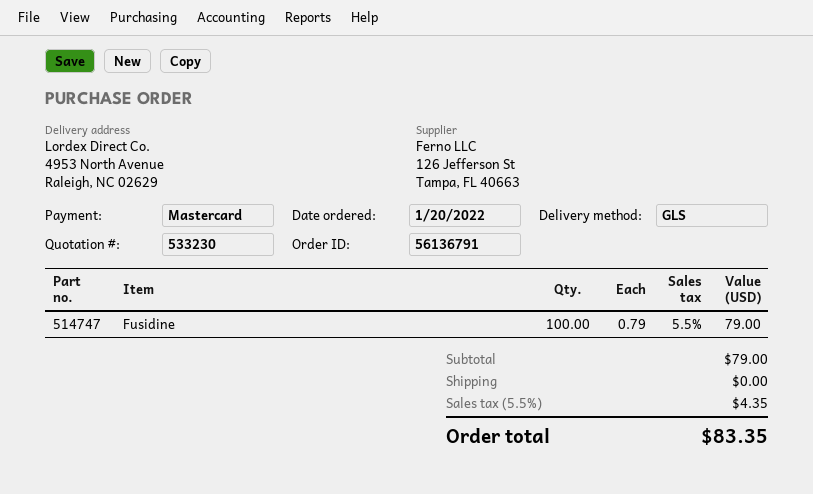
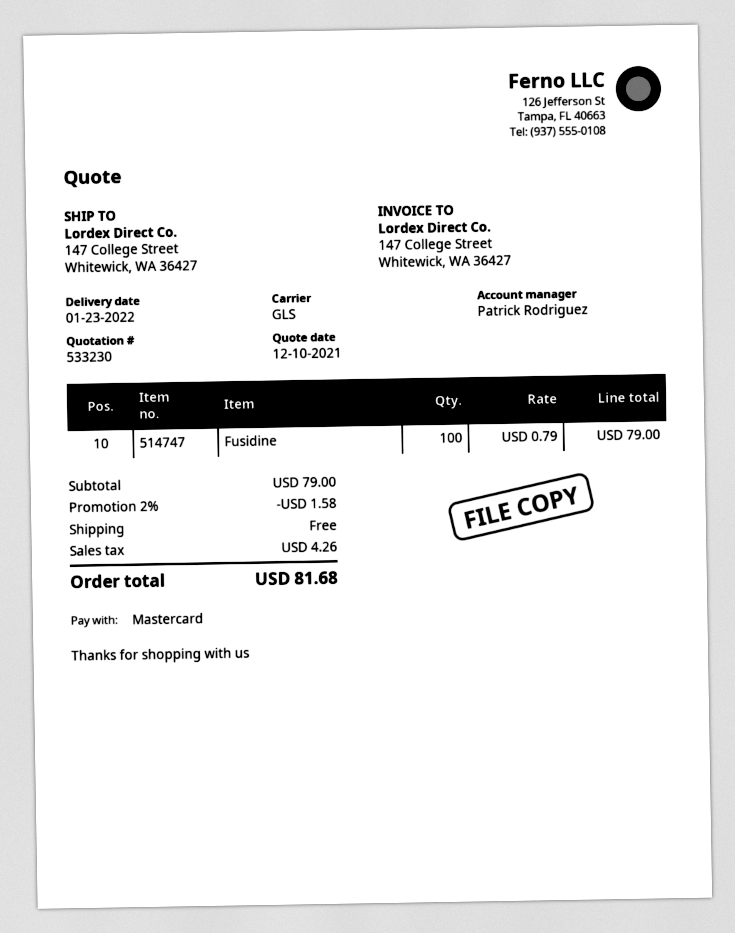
ship to: 4953 North Avenue, Raleigh, NC 02629 -> 147 College Street, Whitewick, WA 36427
discount: none -> 2% = 1.58
tax: 4.35 -> 4.26
total: 83.35 -> 81.68

